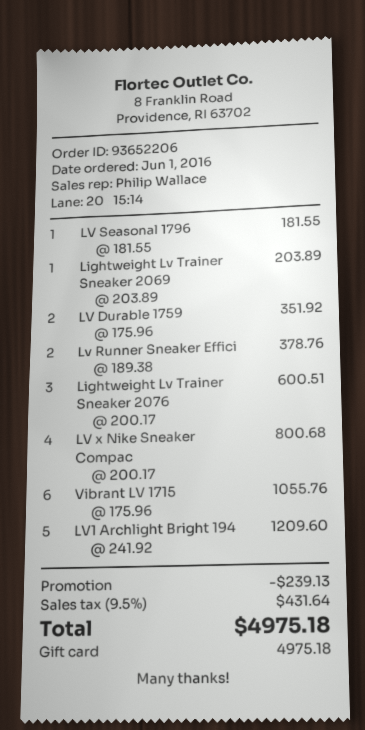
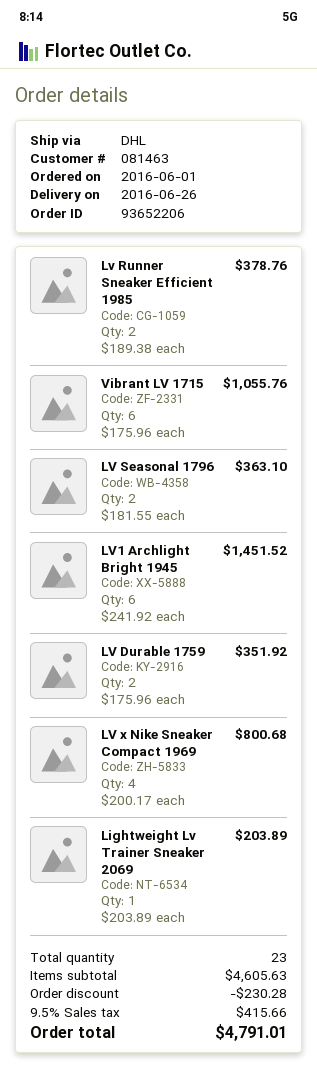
LV Seasonal 1796: 1 x 181.55 = 181.55 -> 2 x 181.55 = 363.10
Lightweight Lv Trainer Sneaker 2076: 3 x 200.17 = 600.51 -> none
LV1 Archlight Bright 194: 5 x 241.92 = 1209.60 -> 6 x 241.92 = 1451.52
discount: 239.13 -> 230.28
tax: 9.5% = 431.64 -> 9.5% = 415.66
total: 4975.18 -> 4791.01

